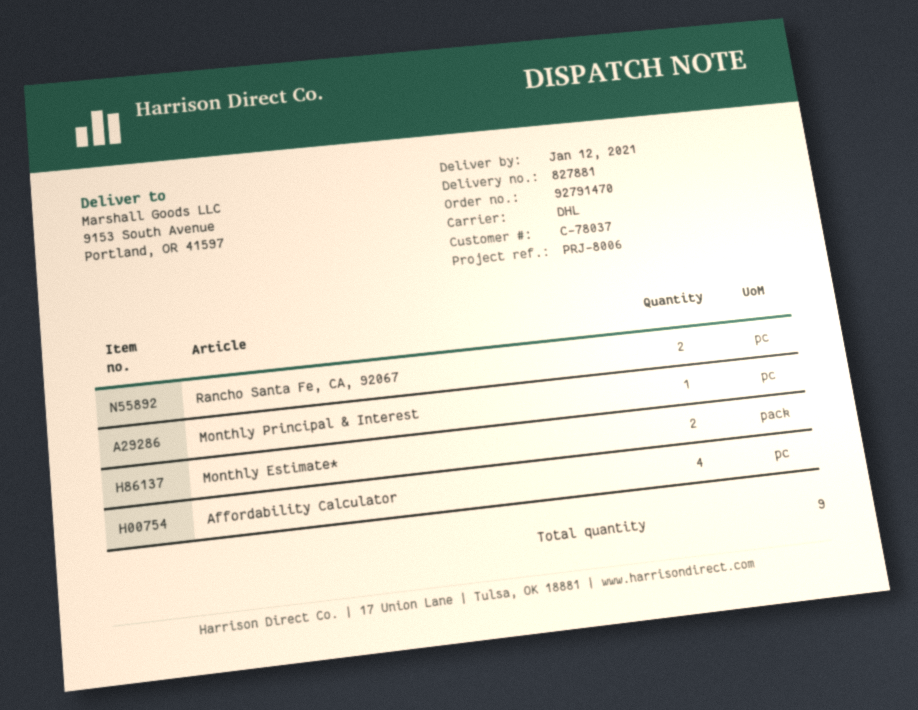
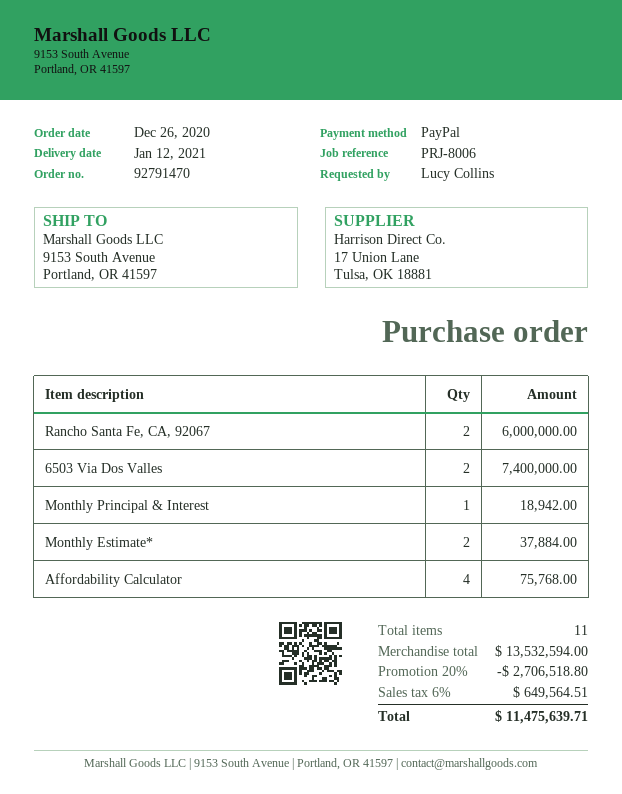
6503 Via Dos Valles: none -> 2
total quantity: 9 -> 11

